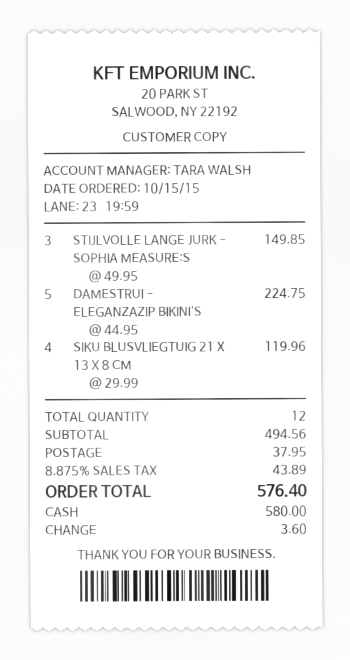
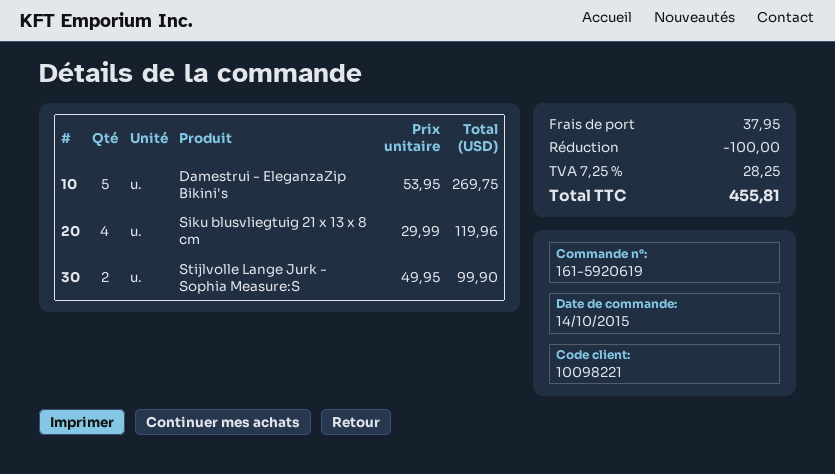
order date: 2015-10-15 -> 2015-10-14
STIJLVOLLE LANGE JURK - SOPHIA MEASURE:S: 3 x 49.95 = 149.85 -> 2 x 49.95 = 99.90
DAMESTRUI - ELEGANZAZIP BIKINI'S: 5 x 44.95 = 224.75 -> 5 x 53.95 = 269.75
discount: none -> 100.00
tax: 8.875% = 43.89 -> 7.25% = 28.25
total: 576.40 -> 455.81

